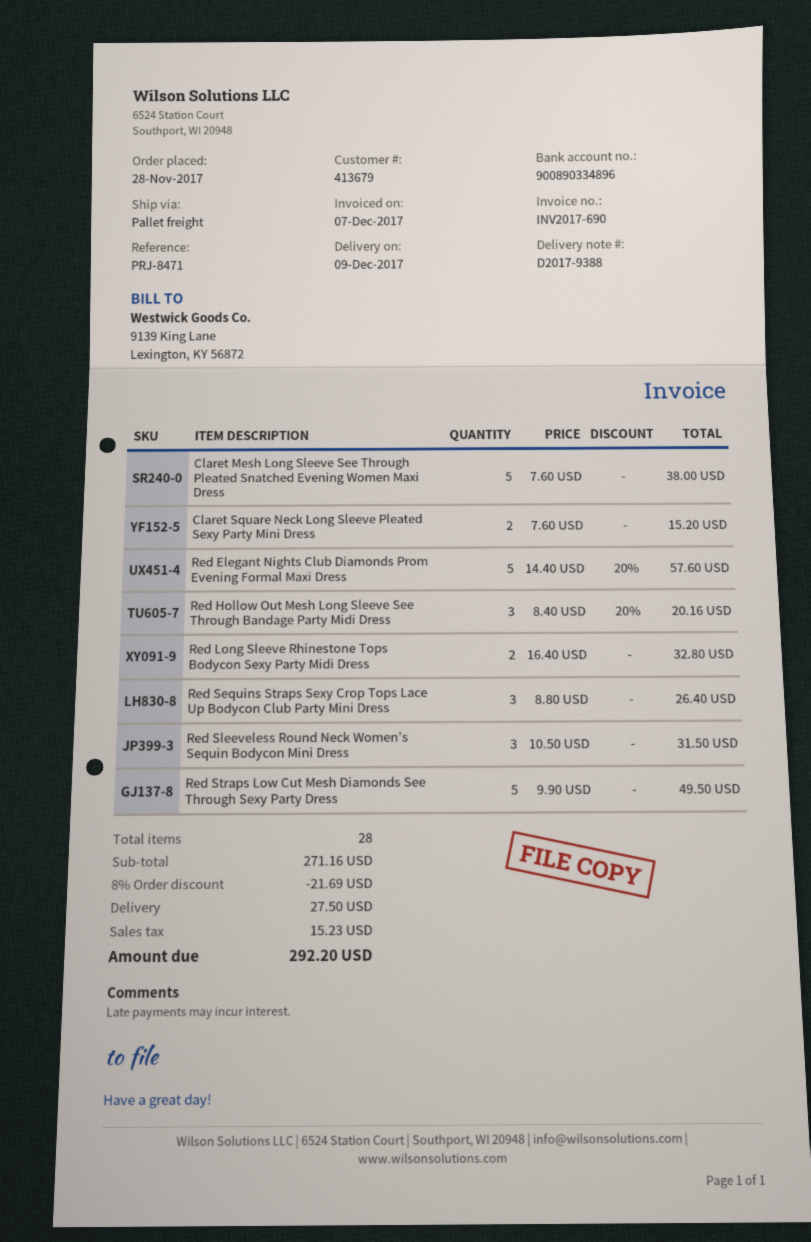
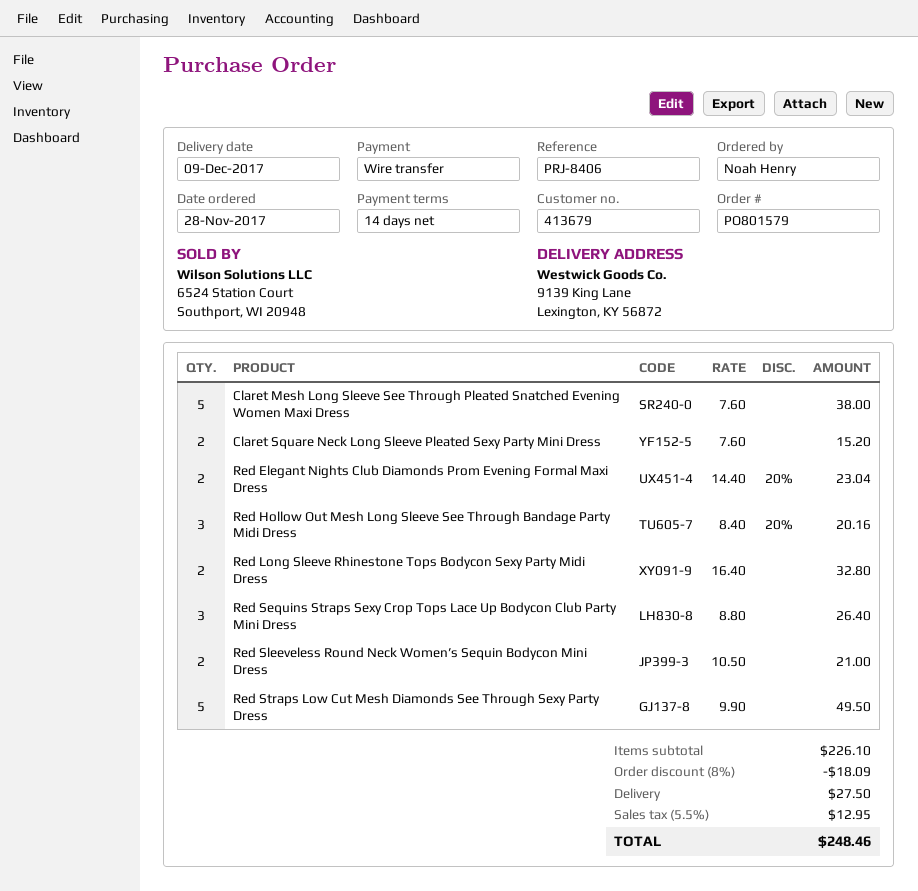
reference: PRJ-8471 -> PRJ-8406
Red Elegant Nights Club Diamonds Prom Evening Formal Maxi Dress: 5 x 14.40 - 20% = 57.60 -> 2 x 14.40 - 20% = 23.04
Red Sleeveless Round Neck Women’s Sequin Bodycon Mini Dress: 3 x 10.50 = 31.50 -> 2 x 10.50 = 21.00
subtotal: 271.16 -> 226.10
discount: 8% = 21.69 -> 8% = 18.09
tax: 15.23 -> 12.95
total: 292.20 -> 248.46

